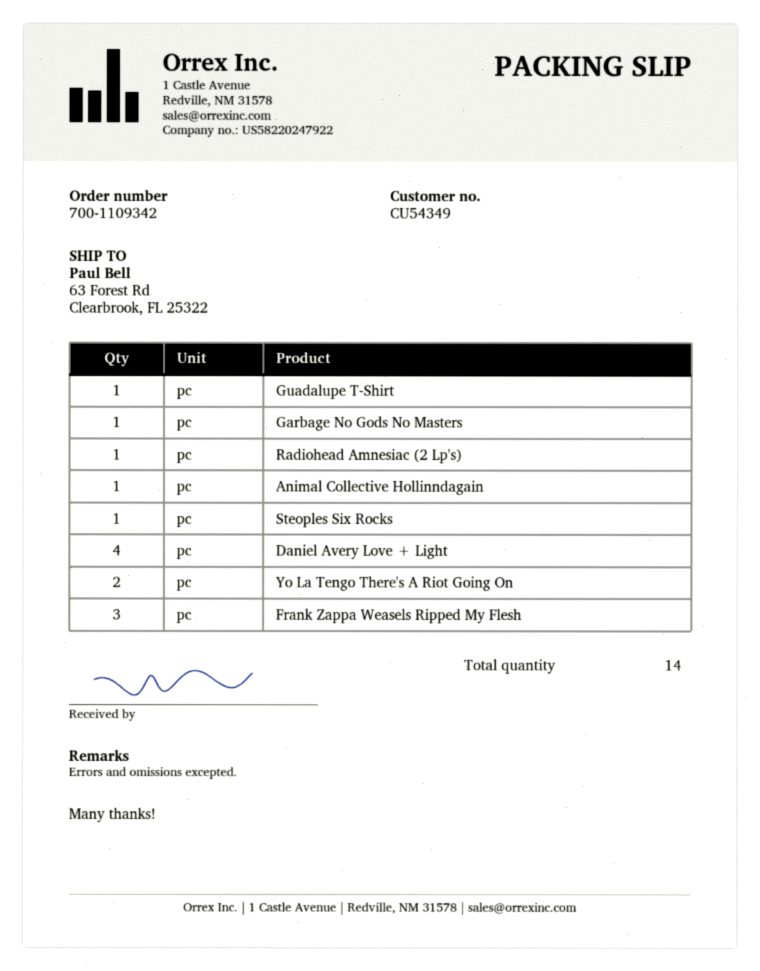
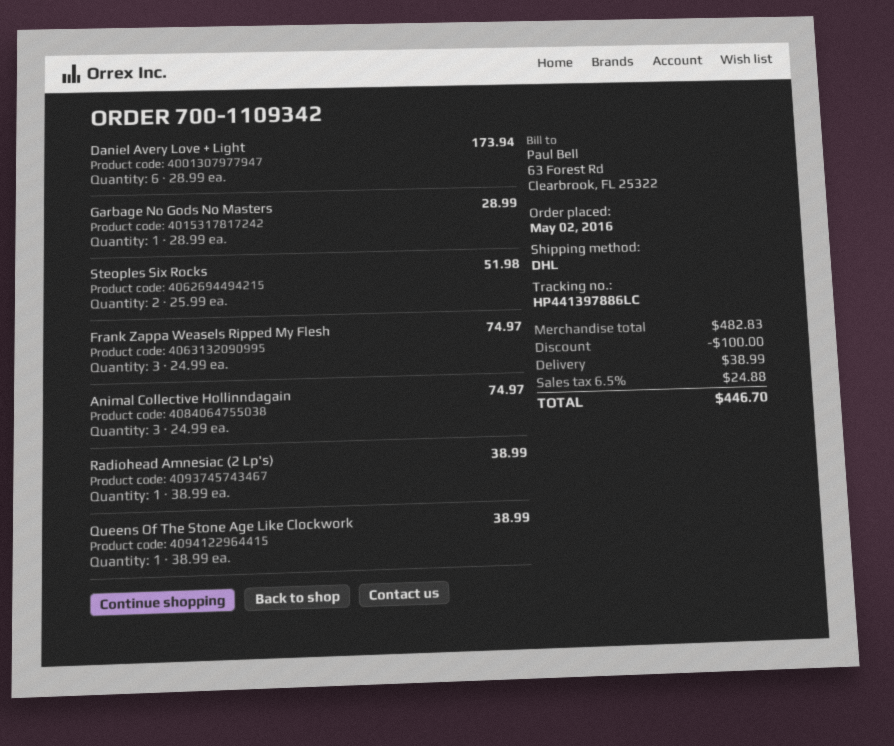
Guadalupe T-Shirt: 1 -> none
Animal Collective Hollinndagain: 1 -> 3
Steoples Six Rocks: 1 -> 2
Daniel Avery Love + Light: 4 -> 6
Yo La Tengo There's A Riot Going On: 2 -> none
Queens Of The Stone Age Like Clockwork: none -> 1

